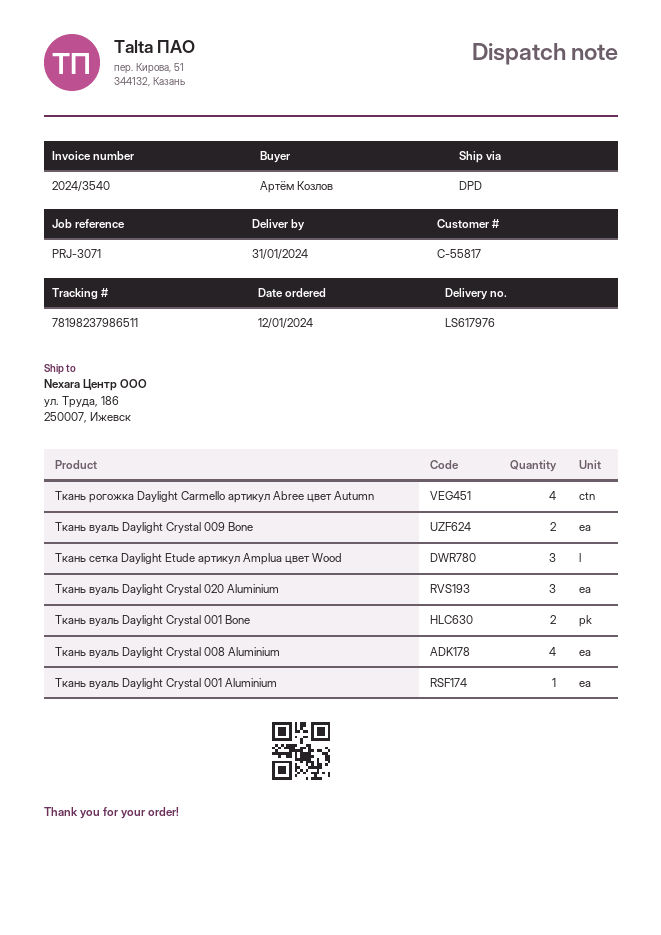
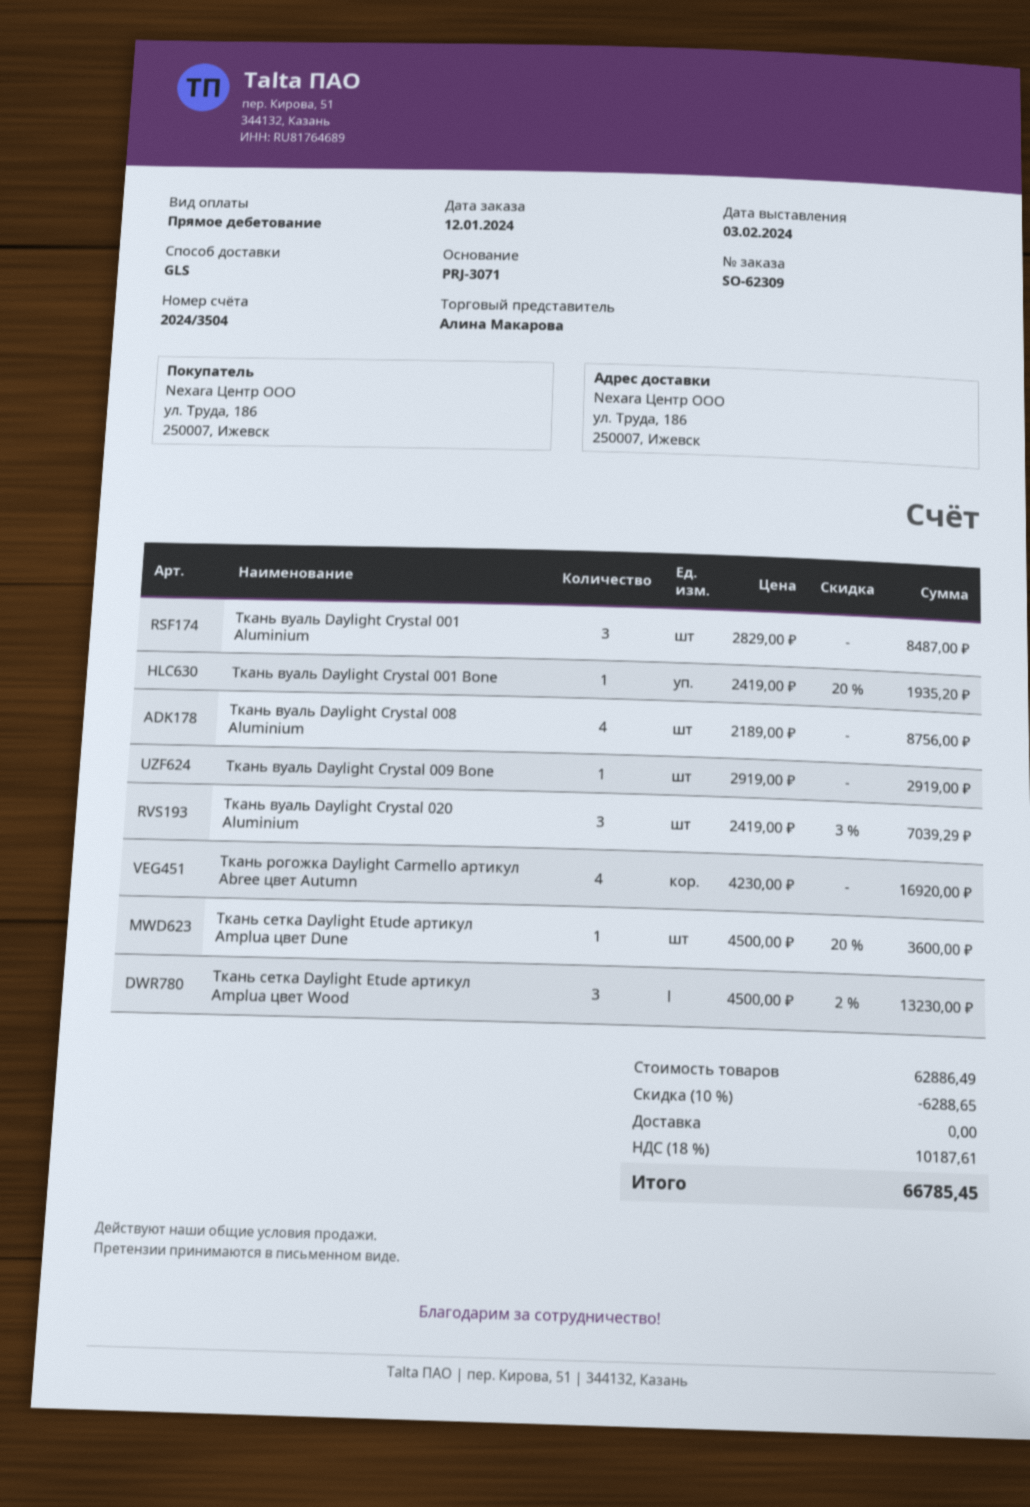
invoice number: 2024/3540 -> 2024/3504
shipping method: DPD -> GLS
Ткань вуаль Daylight Crystal 009 Bone: 2 -> 1
Ткань вуаль Daylight Crystal 001 Bone: 2 -> 1
Ткань вуаль Daylight Crystal 001 Aluminium: 1 -> 3
Ткань сетка Daylight Etude артикул Amplua цвет Dune: none -> 1

